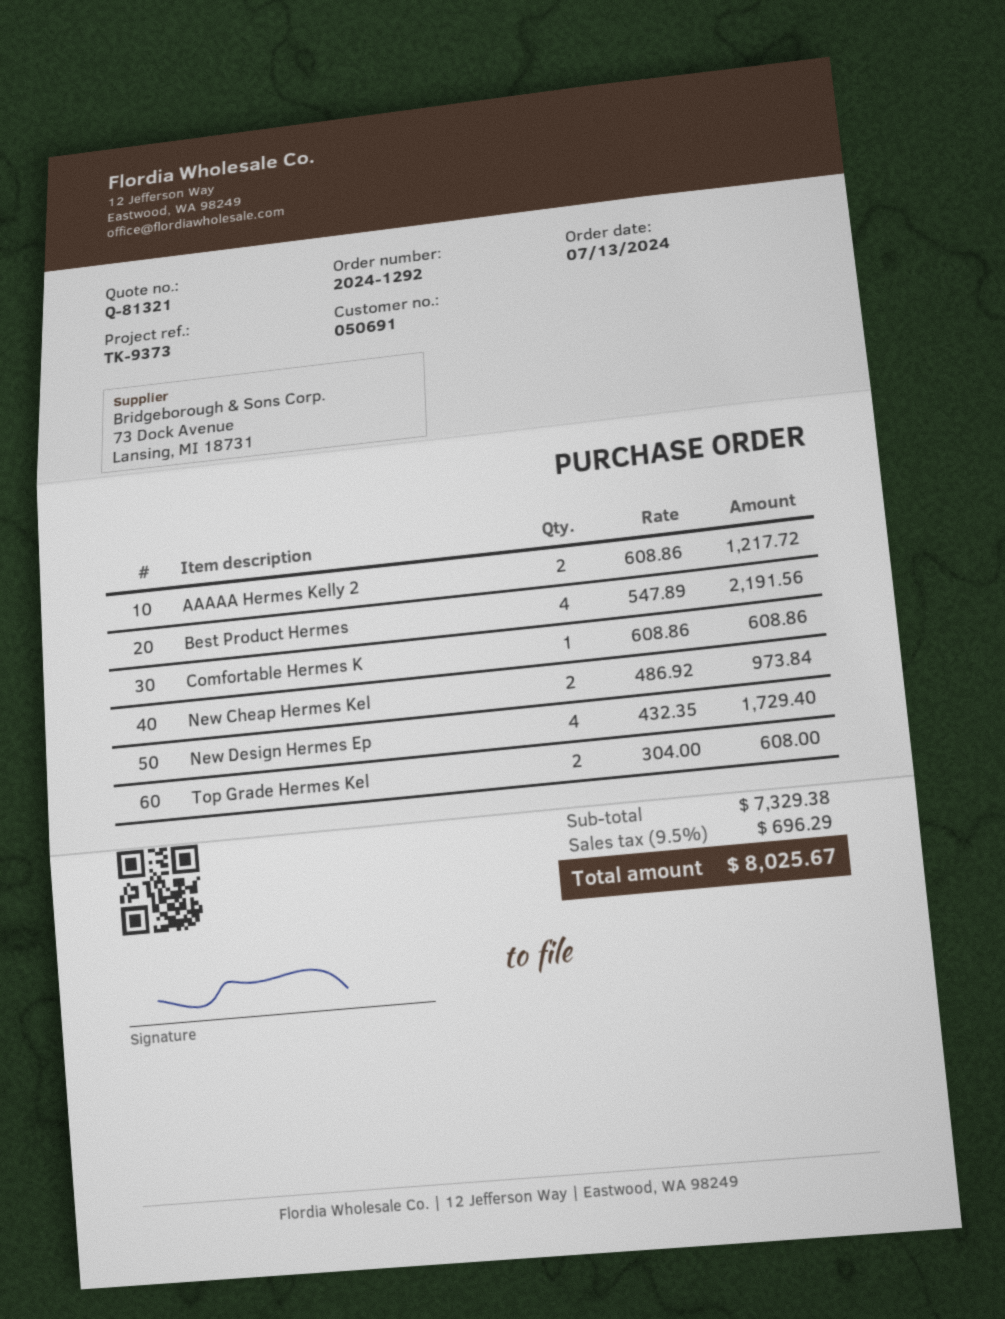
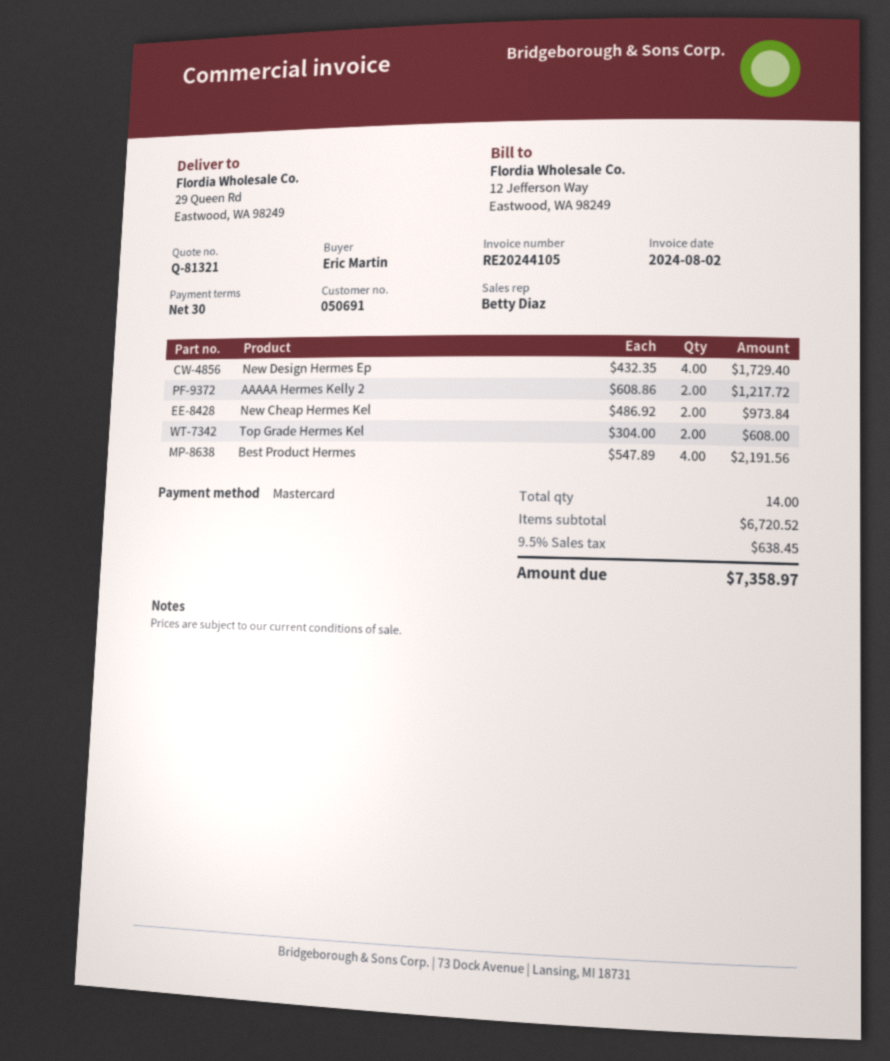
Comfortable Hermes K: 1 x 608.86 = 608.86 -> none
subtotal: 7329.38 -> 6720.52
tax: 9.5% = 696.29 -> 9.5% = 638.45
total: 8025.67 -> 7358.97

